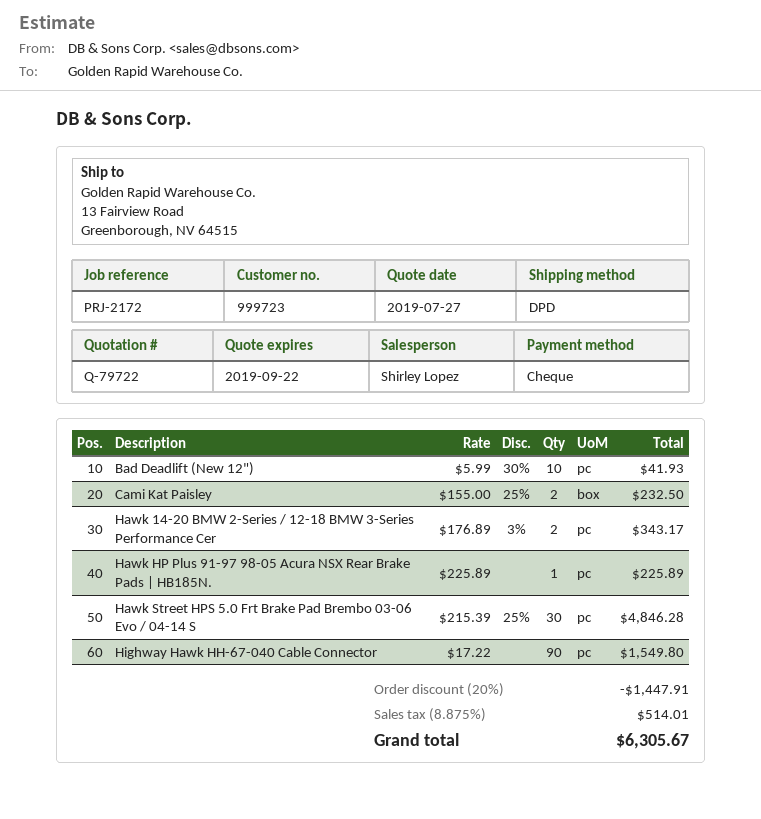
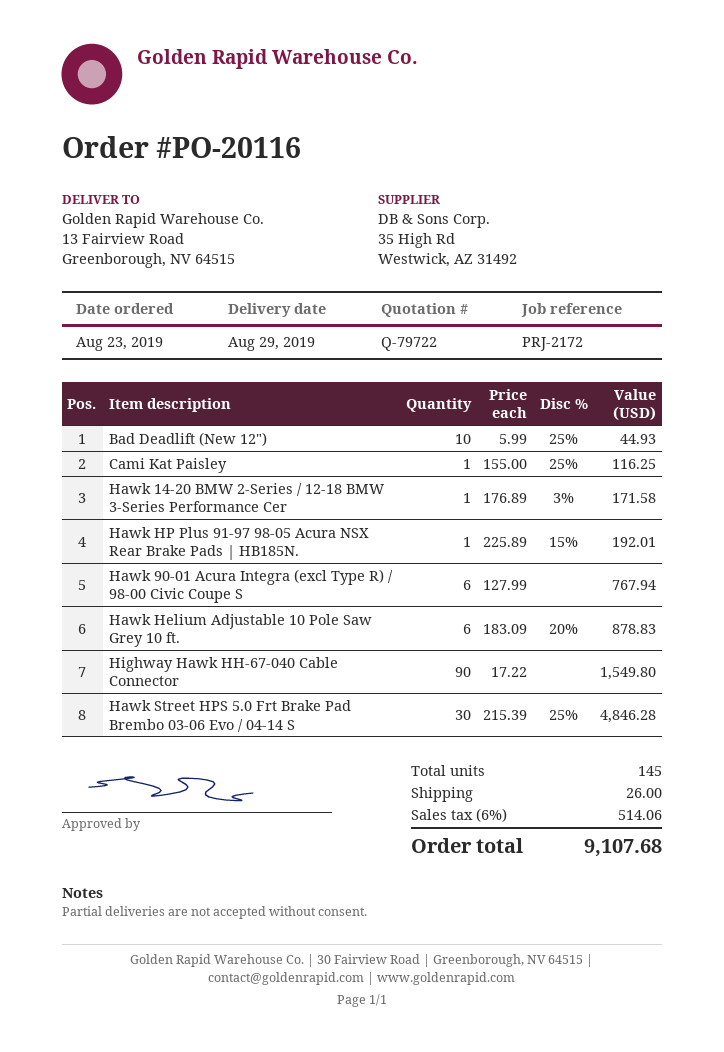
Bad Deadlift (New 12"): 10 x 5.99 - 30% = 41.93 -> 10 x 5.99 - 25% = 44.93
Cami Kat Paisley: 2 x 155.00 - 25% = 232.50 -> 1 x 155.00 - 25% = 116.25
Hawk 14-20 BMW 2-Series / 12-18 BMW 3-Series Performance Cer: 2 x 176.89 - 3% = 343.17 -> 1 x 176.89 - 3% = 171.58
Hawk HP Plus 91-97 98-05 Acura NSX Rear Brake Pads | HB185N.: 1 x 225.89 = 225.89 -> 1 x 225.89 - 15% = 192.01
Hawk 90-01 Acura Integra (excl Type R) / 98-00 Civic Coupe S: none -> 6 x 127.99 = 767.94
Hawk Helium Adjustable 10 Pole Saw Grey 10 ft.: none -> 6 x 183.09 - 20% = 878.83
discount: 20% = 1447.91 -> none
shipping: none -> 26.00
tax: 8.875% = 514.01 -> 6% = 514.06
total: 6305.67 -> 9107.68

